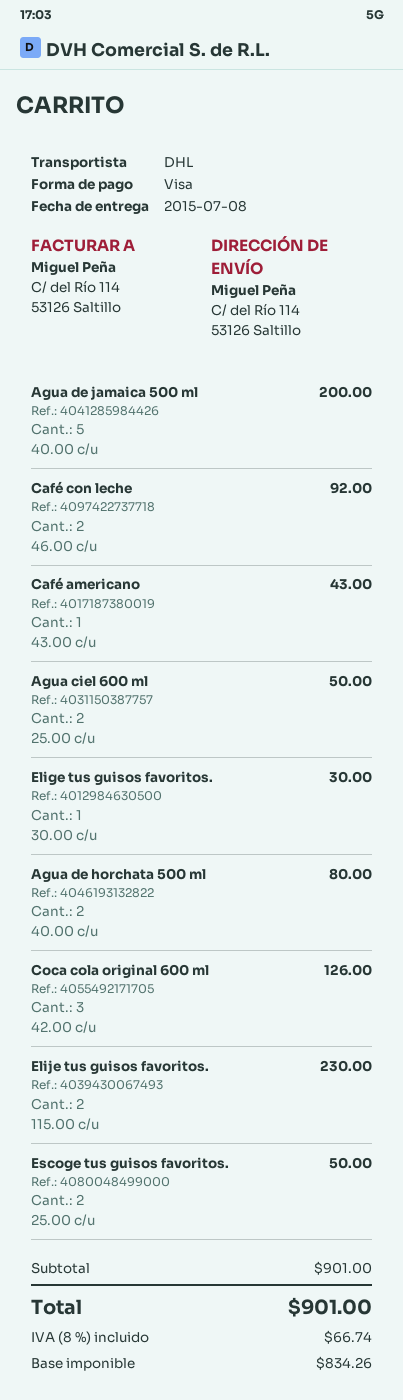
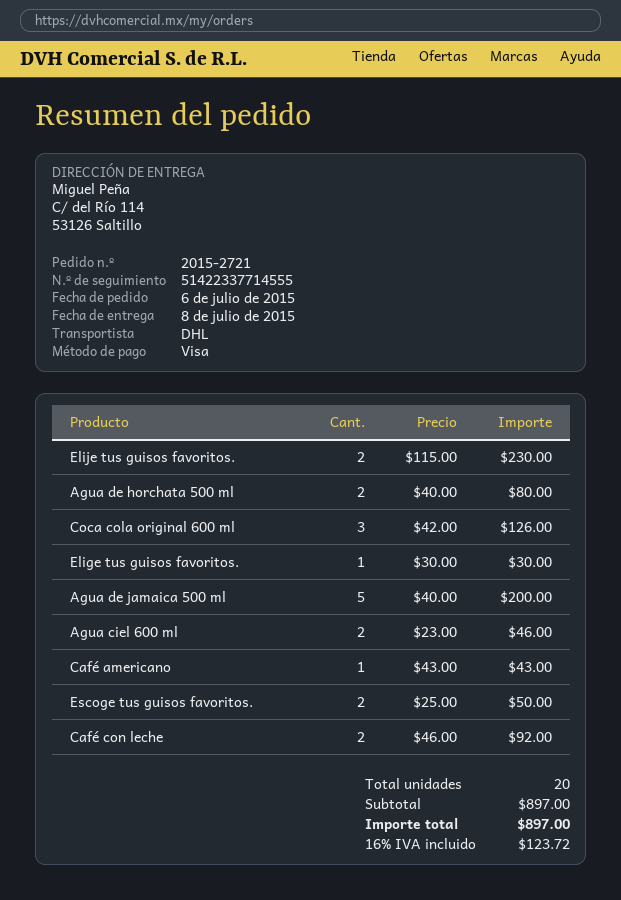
Agua ciel 600 ml: 2 x 25.00 = 50.00 -> 2 x 23.00 = 46.00
subtotal: 901.00 -> 897.00
tax: 8% = 66.74 -> 16% = 123.72
total: 901.00 -> 897.00

